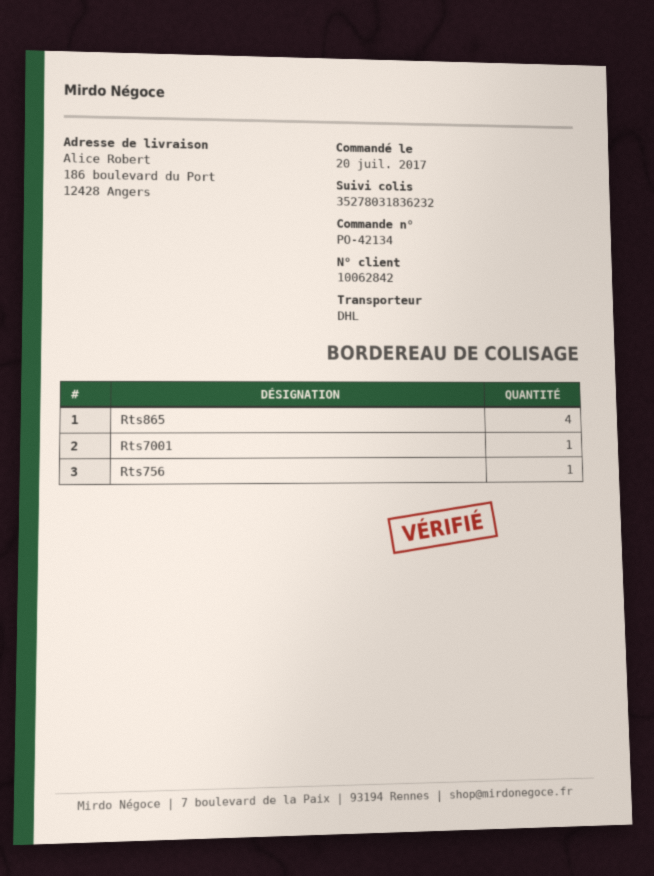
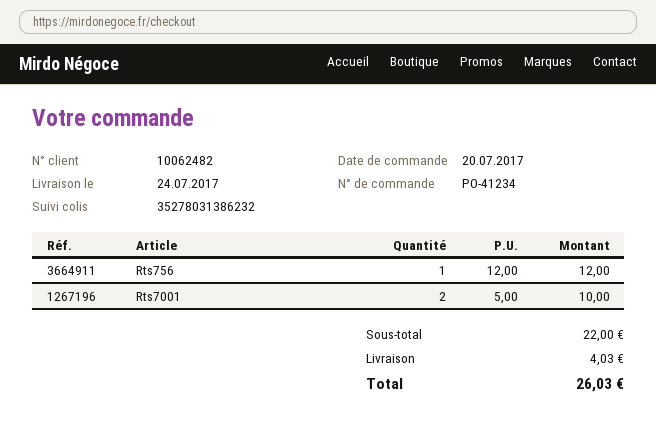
order number: PO-42134 -> PO-41234
customer number: 10062842 -> 10062482
tracking number: 35278031836232 -> 35278031386232
Rts865: 4 -> none
Rts7001: 1 -> 2

